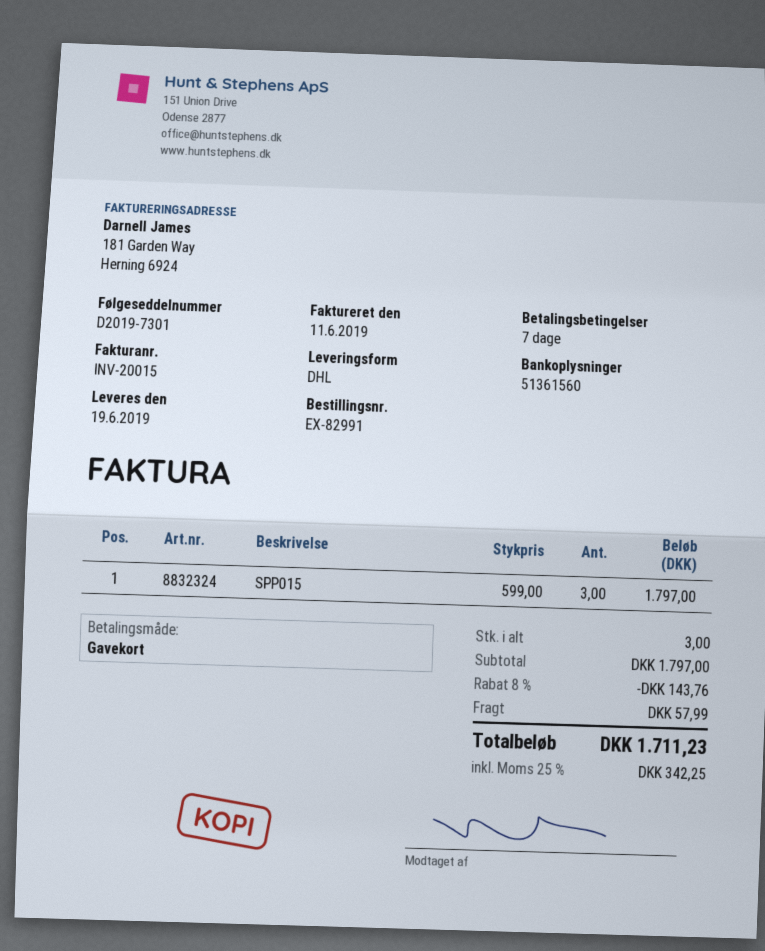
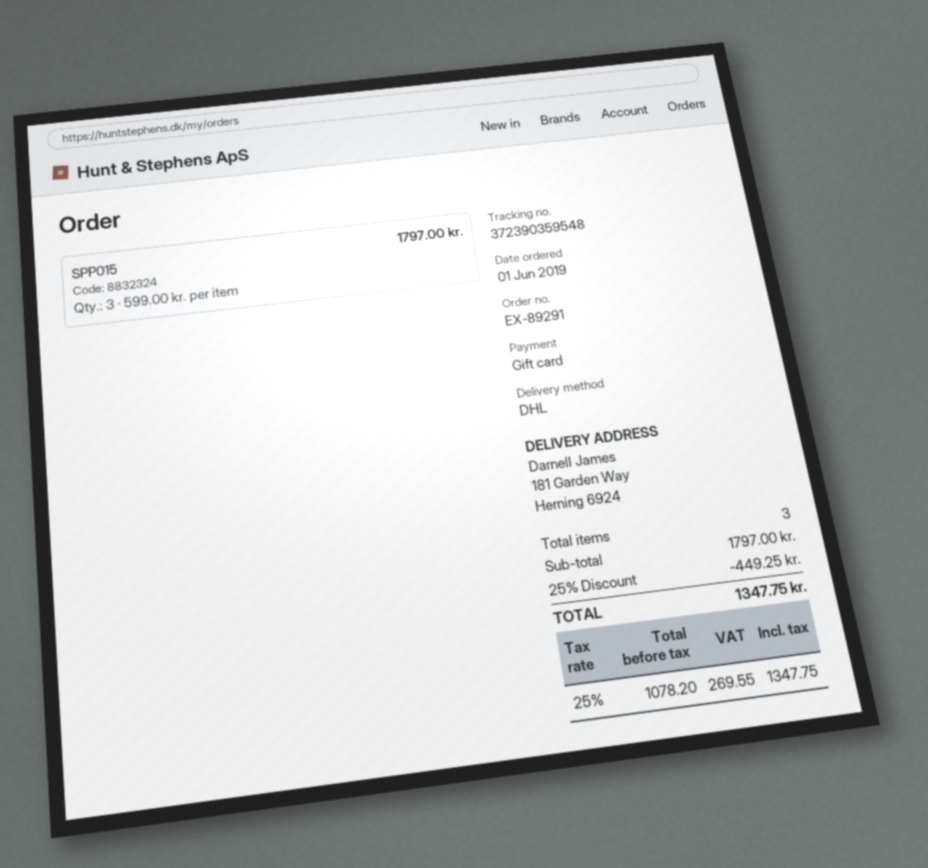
order number: EX-82991 -> EX-89291
discount: 8% = 143.76 -> 25% = 449.25
shipping: 57.99 -> none
tax: 25% = 342.25 -> 25% = 269.55
total: 1711.23 -> 1347.75

